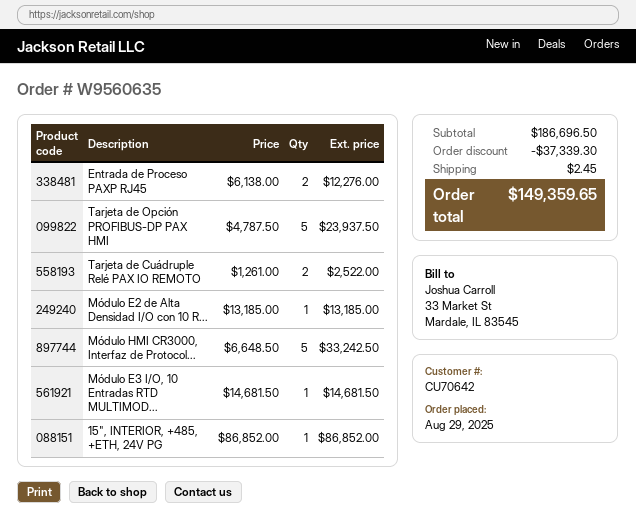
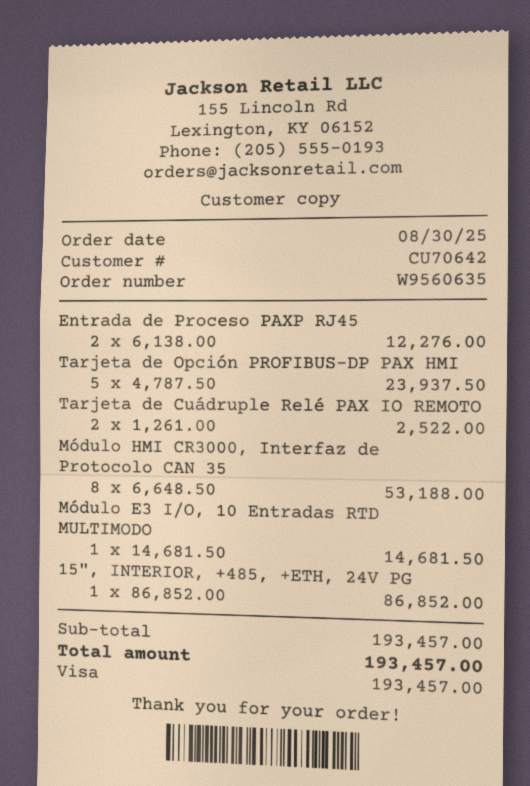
order date: 2025-08-29 -> 2025-08-30
Módulo E2 de Alta Densidad I/O con 10 R...: 1 x 13185.00 = 13185.00 -> none
Módulo HMI CR3000, Interfaz de Protocol...: 5 x 6648.50 = 33242.50 -> 8 x 6648.50 = 53188.00
subtotal: 186696.50 -> 193457.00
discount: 37339.30 -> none
shipping: 2.45 -> none
total: 149359.65 -> 193457.00

